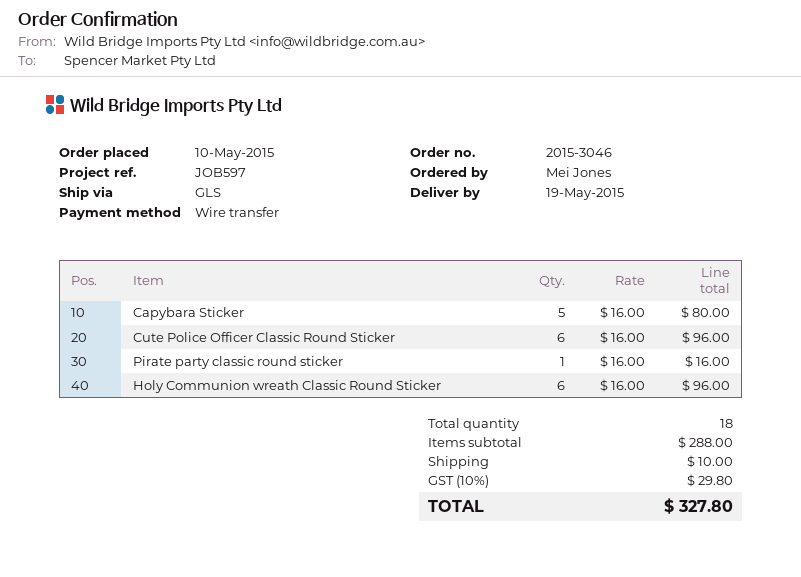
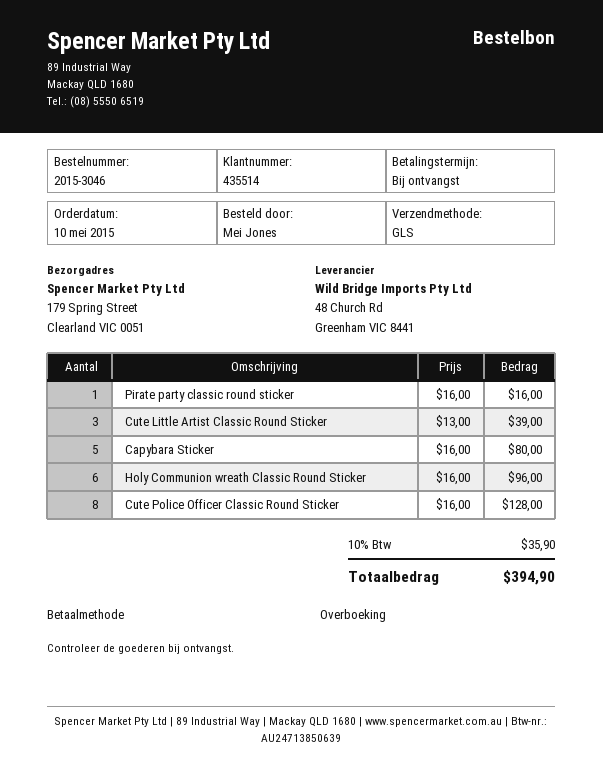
Cute Police Officer Classic Round Sticker: 6 x 16.00 = 96.00 -> 8 x 16.00 = 128.00
Cute Little Artist Classic Round Sticker: none -> 3 x 13.00 = 39.00
shipping: 10.00 -> none
tax: 10% = 29.80 -> 10% = 35.90
total: 327.80 -> 394.90

